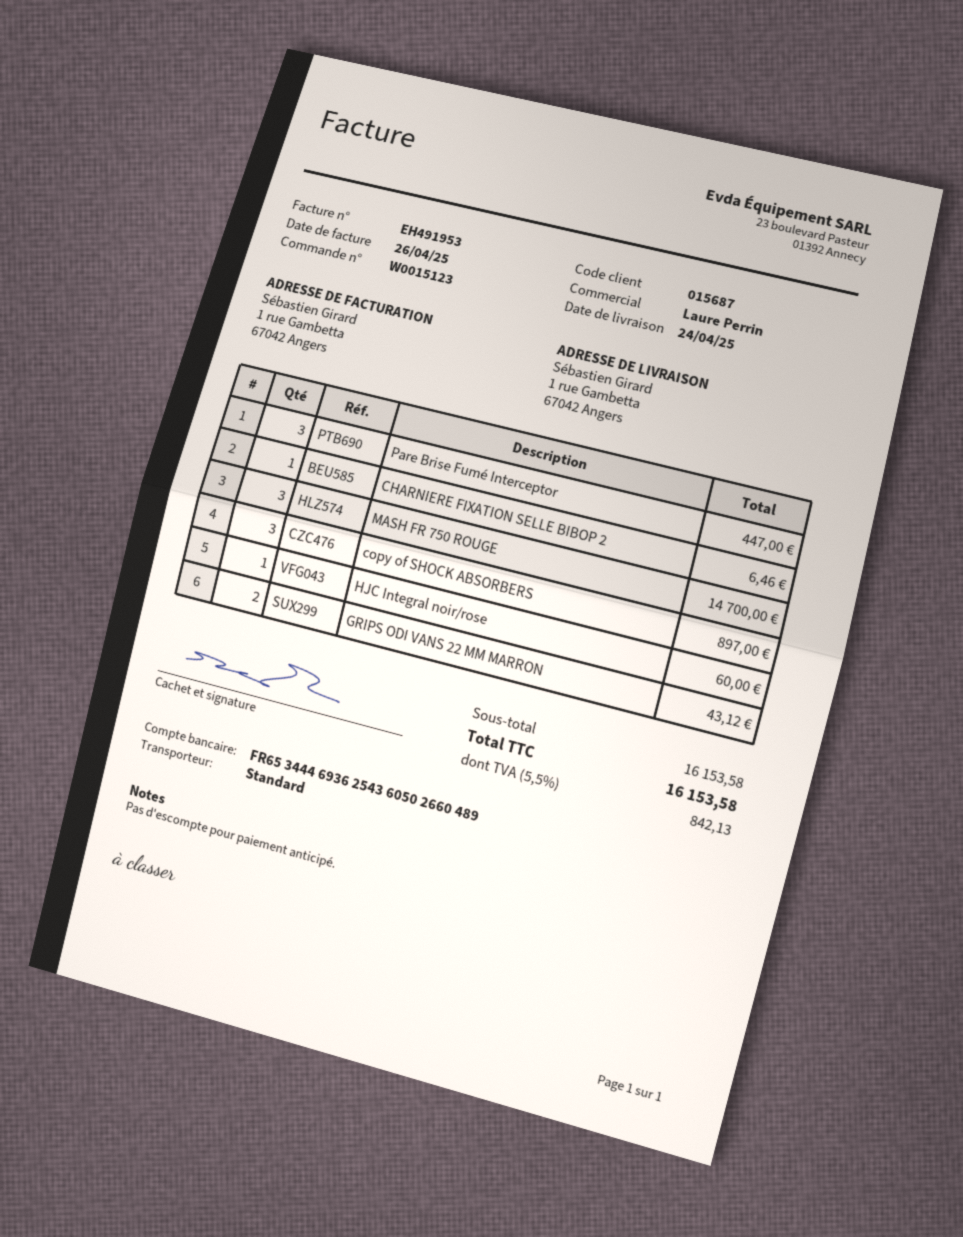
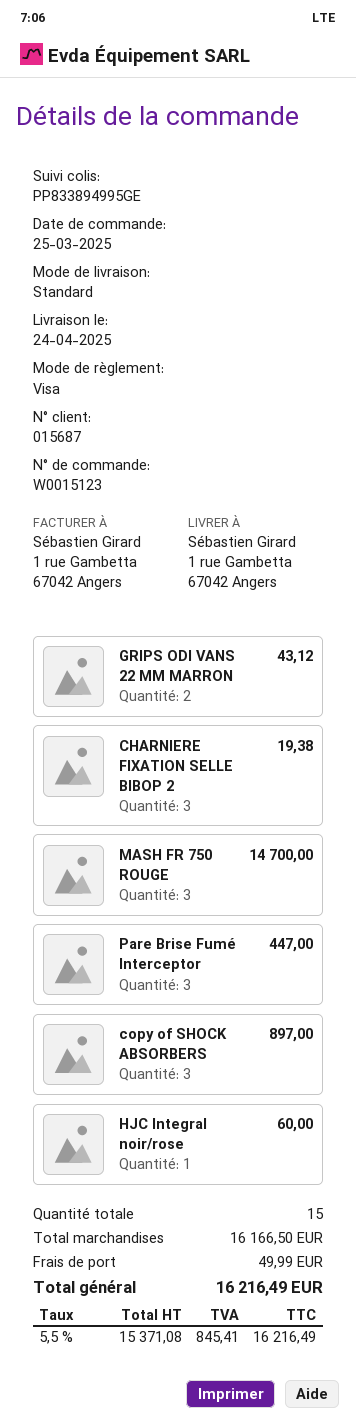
CHARNIERE FIXATION SELLE BIBOP 2: 1 for 6.46 -> 3 for 19.38
subtotal: 16153.58 -> 16166.50
shipping: none -> 49.99
tax: 5.5% = 842.13 -> 5.5% = 845.41
total: 16153.58 -> 16216.49

